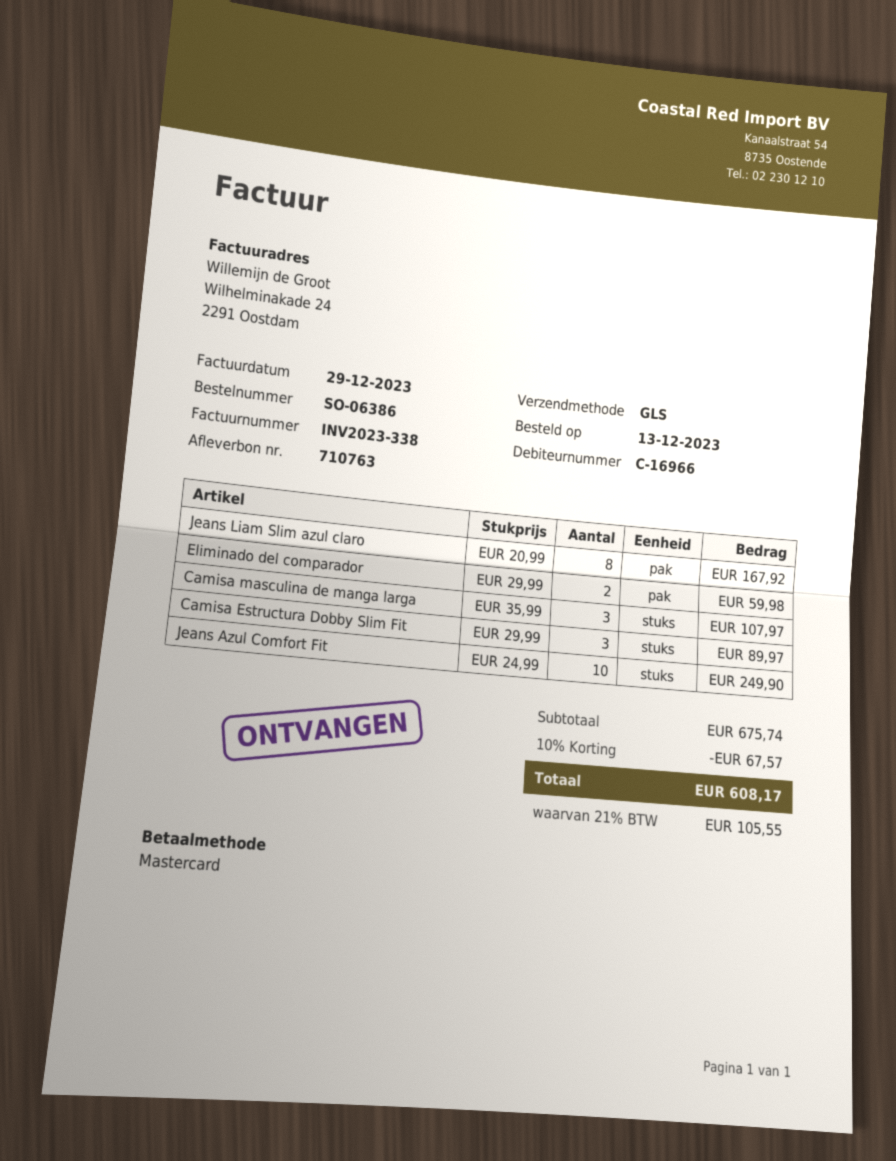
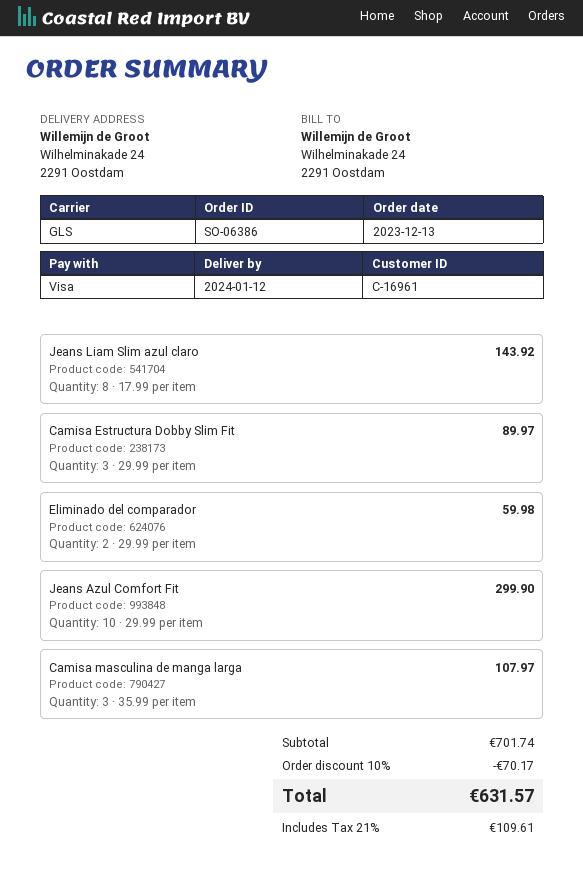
customer number: C-16966 -> C-16961
payment method: Mastercard -> Visa
Jeans Liam Slim azul claro: 8 x 20.99 = 167.92 -> 8 x 17.99 = 143.92
Jeans Azul Comfort Fit: 10 x 24.99 = 249.90 -> 10 x 29.99 = 299.90
subtotal: 675.74 -> 701.74
discount: 10% = 67.57 -> 10% = 70.17
tax: 21% = 105.55 -> 21% = 109.61
total: 608.17 -> 631.57

